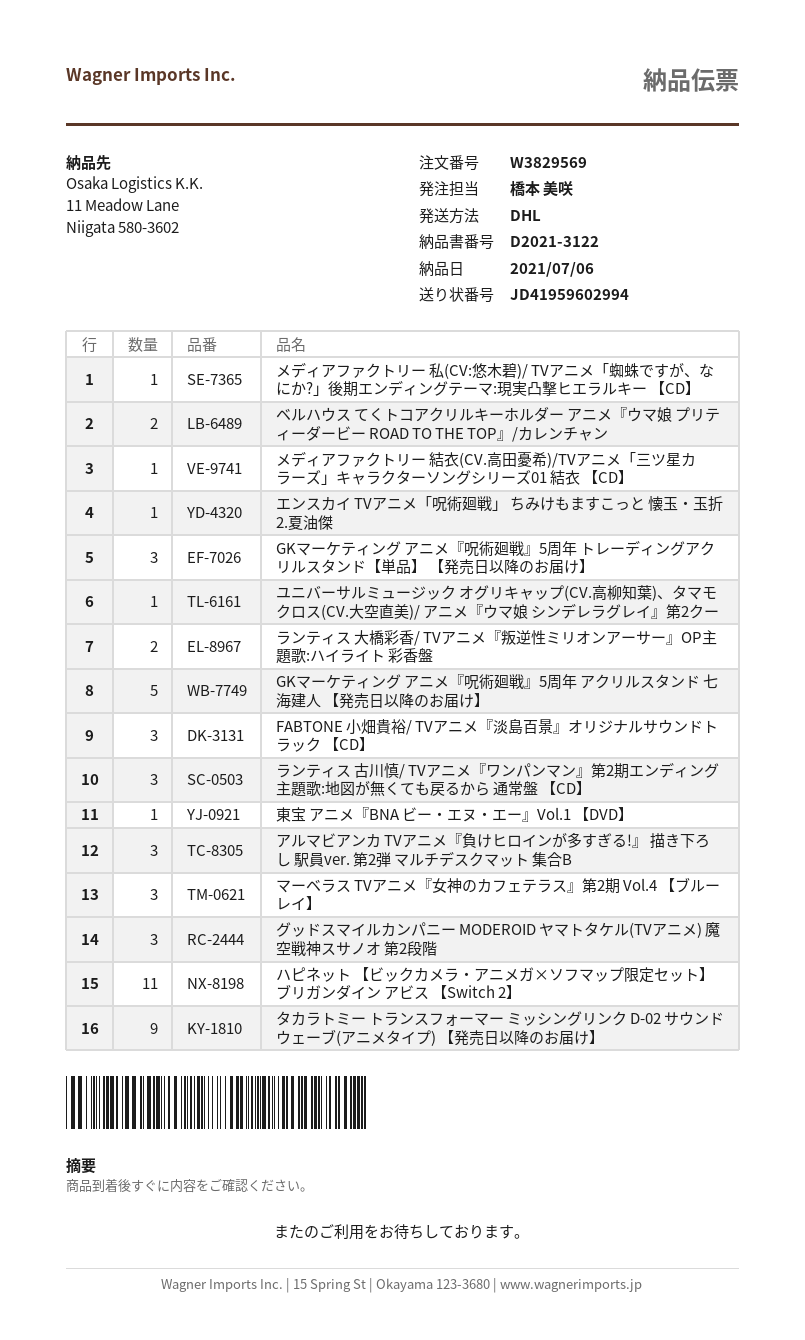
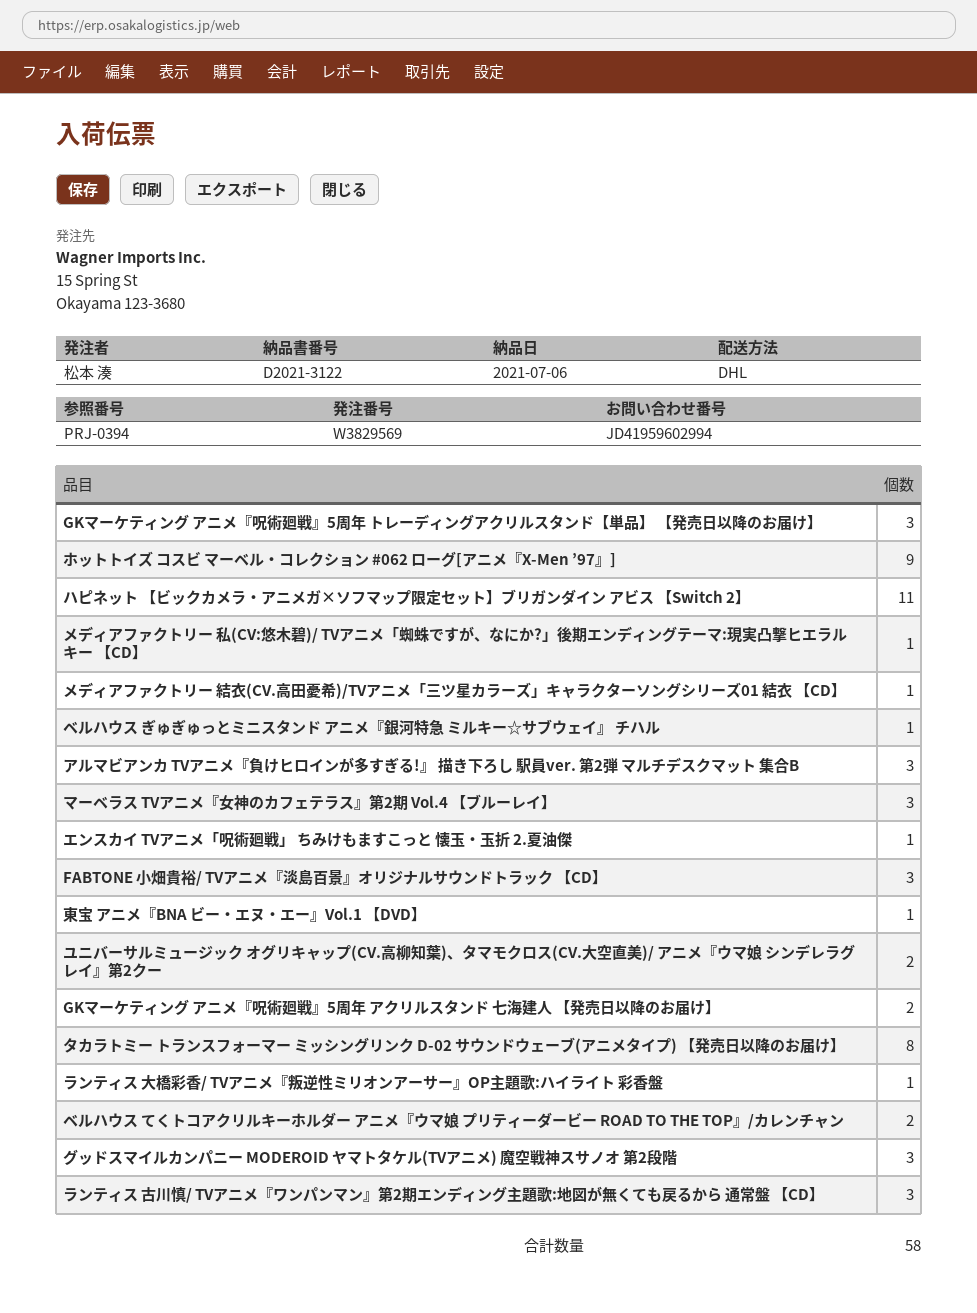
ordered by: 橋本 美咲 -> 松本 湊
ユニバーサルミュージック オグリキャップ(CV.高柳知葉)、タマモクロス(CV.大空直美)/ アニメ『ウマ娘 シンデレラグレイ』第2クー: 1 -> 2
ランティス 大橋彩香/ TVアニメ『叛逆性ミリオンアーサー』OP主題歌:ハイライト 彩香盤: 2 -> 1
GKマーケティング アニメ『呪術廻戦』5周年 アクリルスタンド 七海建人 【発売日以降のお届け】: 5 -> 2
タカラトミー トランスフォーマー ミッシングリンク D-02 サウンドウェーブ(アニメタイプ) 【発売日以降のお届け】: 9 -> 8
ホットトイズ コスビ マーベル・コレクション #062 ローグ[アニメ『X-Men ’97』]: none -> 9
ベルハウス ぎゅぎゅっとミニスタンド アニメ『銀河特急 ミルキー☆サブウェイ』 チハル: none -> 1

